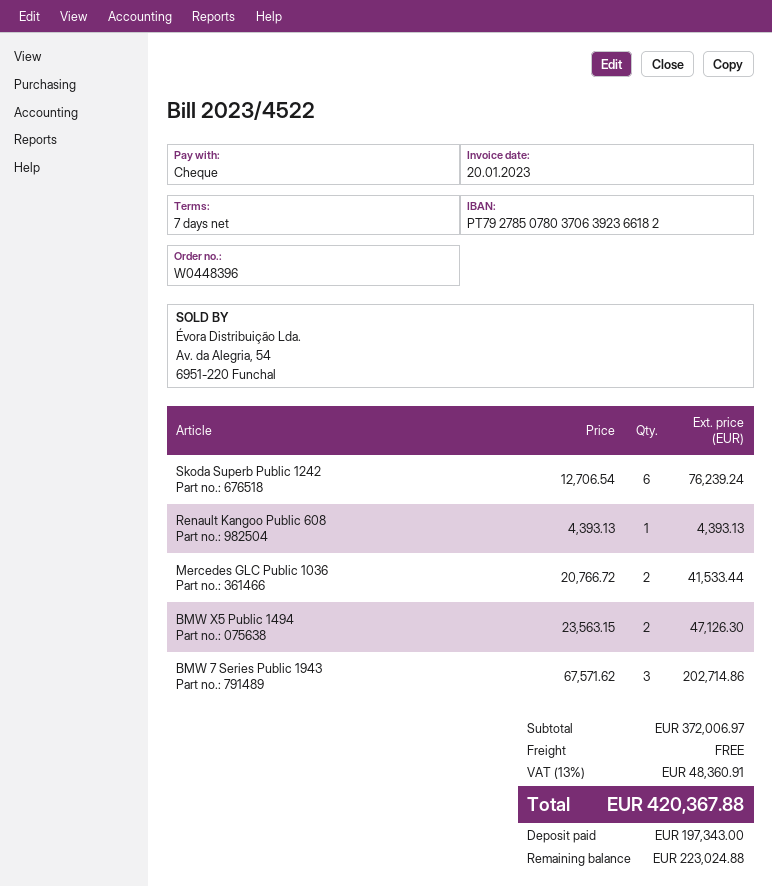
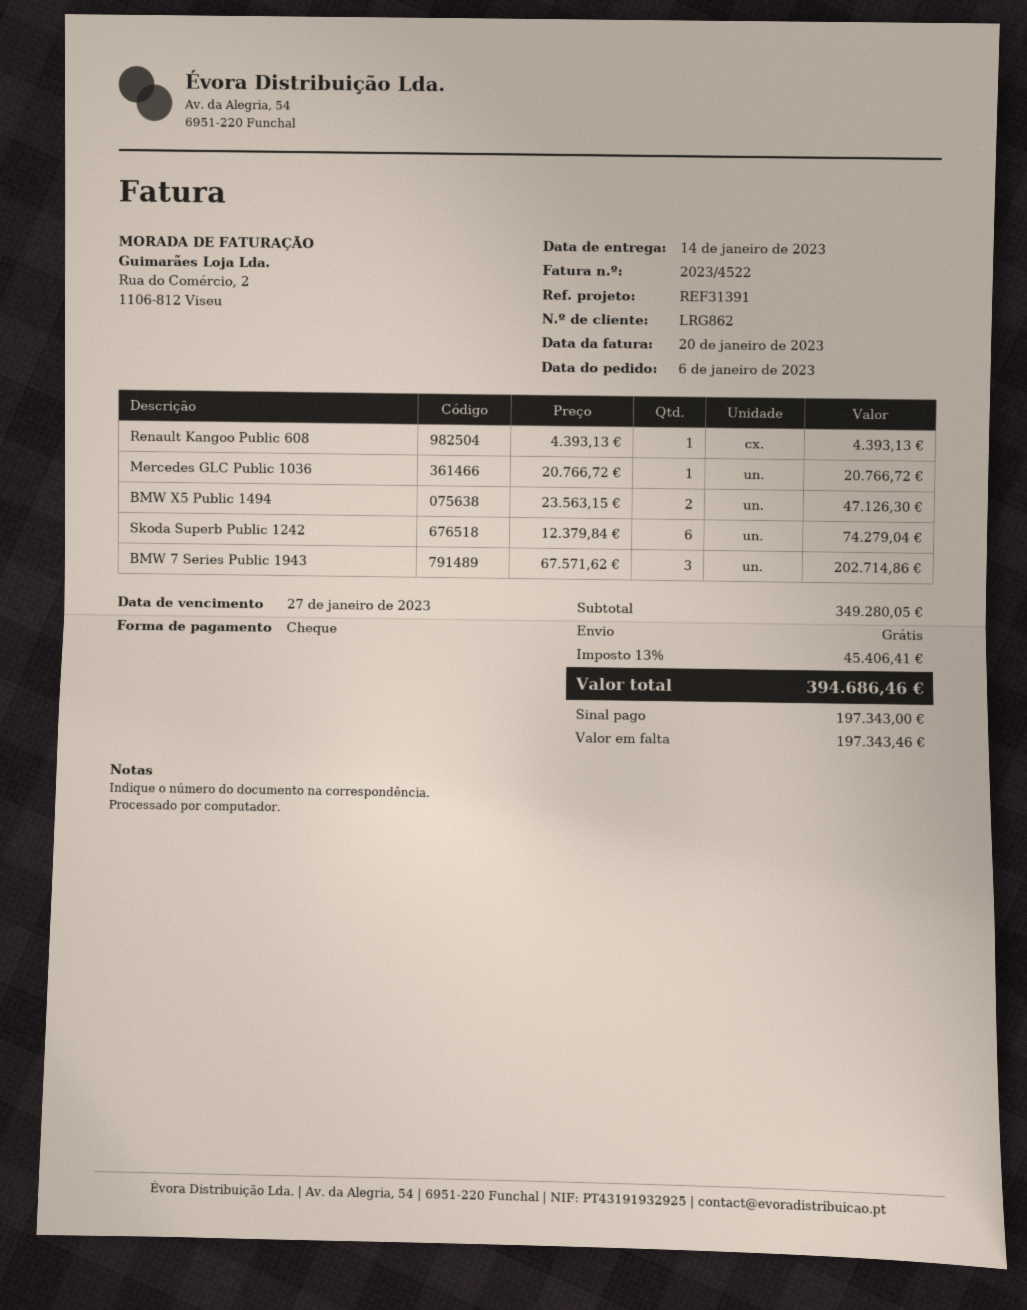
Skoda Superb Public 1242: 6 x 12706.54 = 76239.24 -> 6 x 12379.84 = 74279.04
Mercedes GLC Public 1036: 2 x 20766.72 = 41533.44 -> 1 x 20766.72 = 20766.72
subtotal: 372006.97 -> 349280.05
tax: 13% = 48360.91 -> 13% = 45406.41
total: 420367.88 -> 394686.46
balance: 223024.88 -> 197343.46

